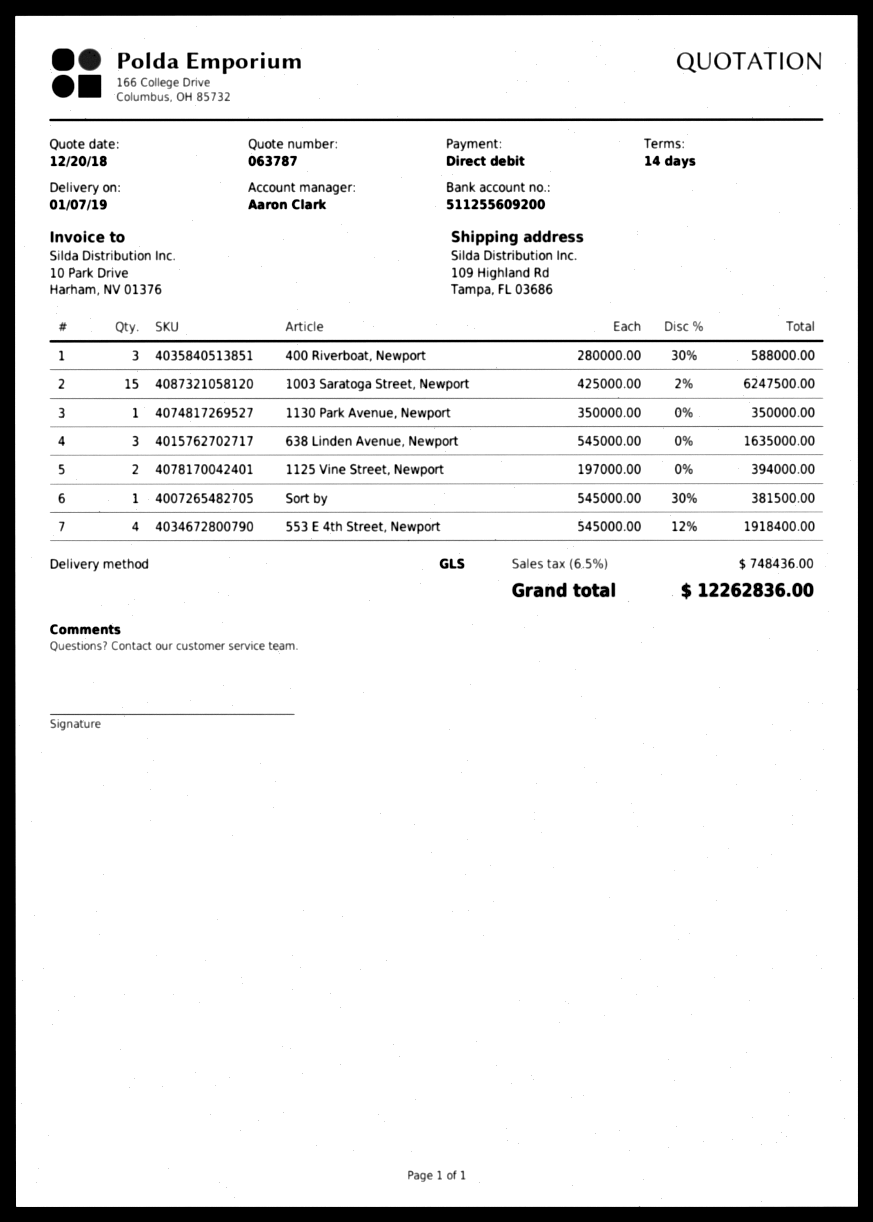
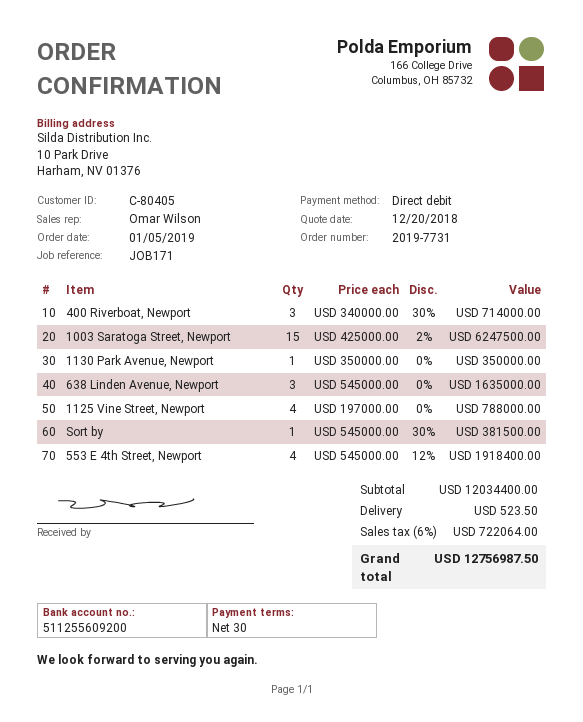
payment terms: 14 days -> 30 days
sales rep: Aaron Clark -> Omar Wilson
400 Riverboat, Newport: 3 x 280000.00 - 30% = 588000.00 -> 3 x 340000.00 - 30% = 714000.00
1125 Vine Street, Newport: 2 x 197000.00 = 394000.00 -> 4 x 197000.00 = 788000.00
shipping: none -> 523.50
tax: 6.5% = 748436.00 -> 6% = 722064.00
total: 12262836.00 -> 12756987.50

